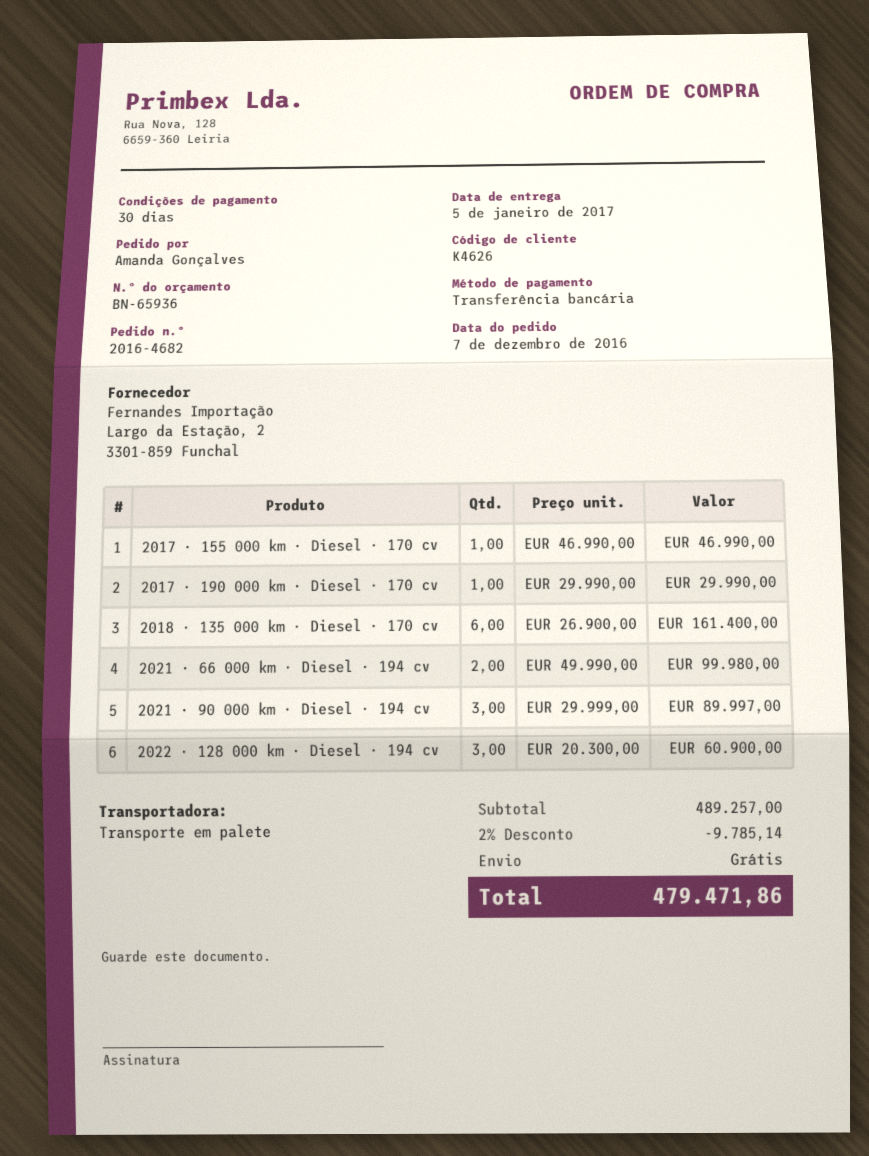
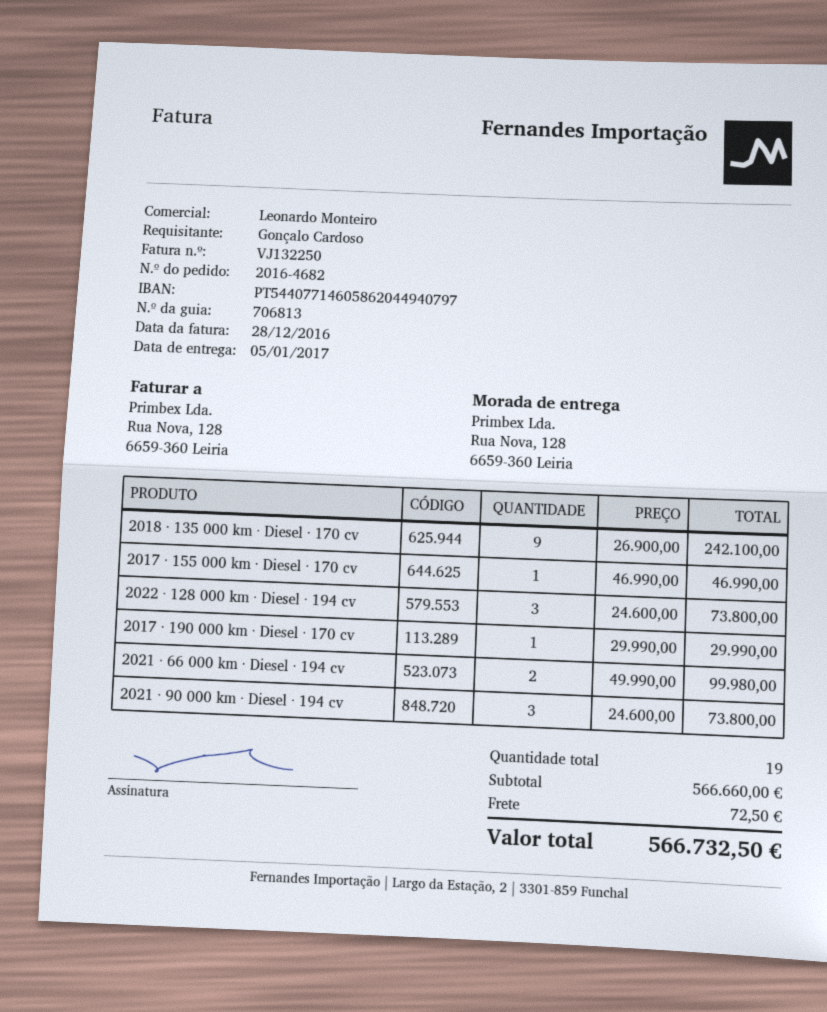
ordered by: Amanda Gonçalves -> Gonçalo Cardoso
2018 · 135 000 km · Diesel · 170 cv: 6 x 26900.00 = 161400.00 -> 9 x 26900.00 = 242100.00
2021 · 90 000 km · Diesel · 194 cv: 3 x 29999.00 = 89997.00 -> 3 x 24600.00 = 73800.00
2022 · 128 000 km · Diesel · 194 cv: 3 x 20300.00 = 60900.00 -> 3 x 24600.00 = 73800.00
subtotal: 489257.00 -> 566660.00
discount: 2% = 9785.14 -> none
shipping: 0.00 -> 72.50
total: 479471.86 -> 566732.50

